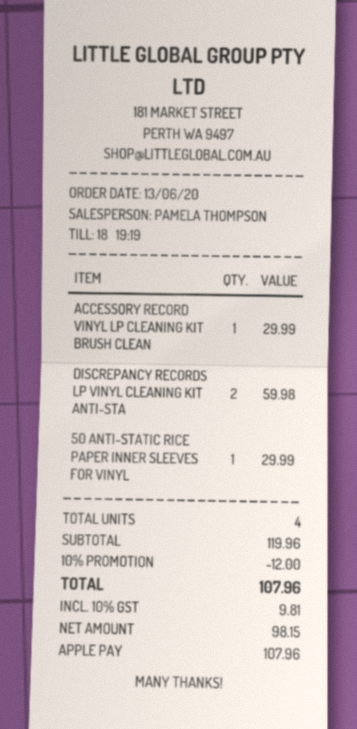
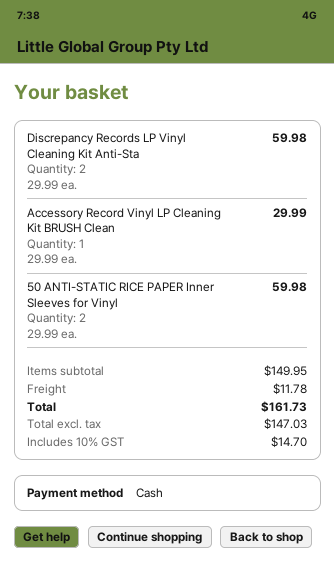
payment method: Apple Pay -> cash
50 ANTI-STATIC RICE PAPER INNER SLEEVES FOR VINYL: 1 for 29.99 -> 2 for 59.98
subtotal: 119.96 -> 149.95
discount: 10% = 12.00 -> none
shipping: none -> 11.78
net: 98.15 -> 147.03
tax: 10% = 9.81 -> 10% = 14.70
total: 107.96 -> 161.73

